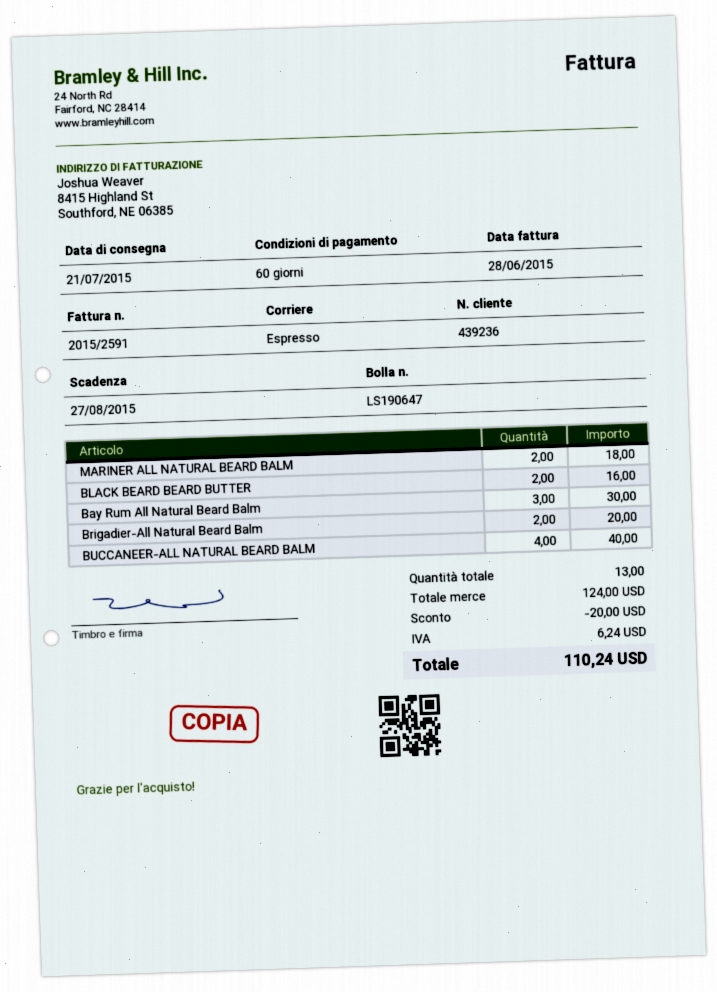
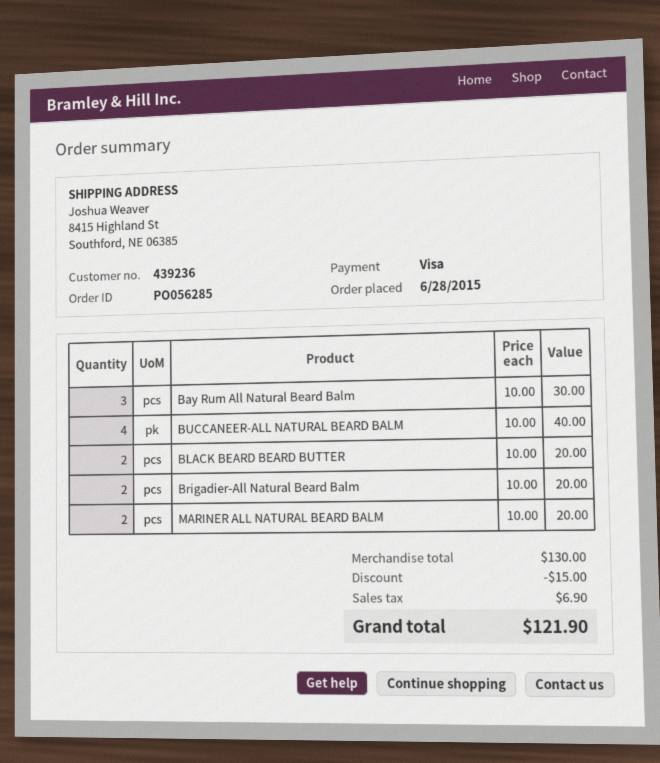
MARINER ALL NATURAL BEARD BALM: 2 for 18.00 -> 2 for 20.00
BLACK BEARD BEARD BUTTER: 2 for 16.00 -> 2 for 20.00
subtotal: 124.00 -> 130.00
discount: 20.00 -> 15.00
tax: 6.24 -> 6.90
total: 110.24 -> 121.90

